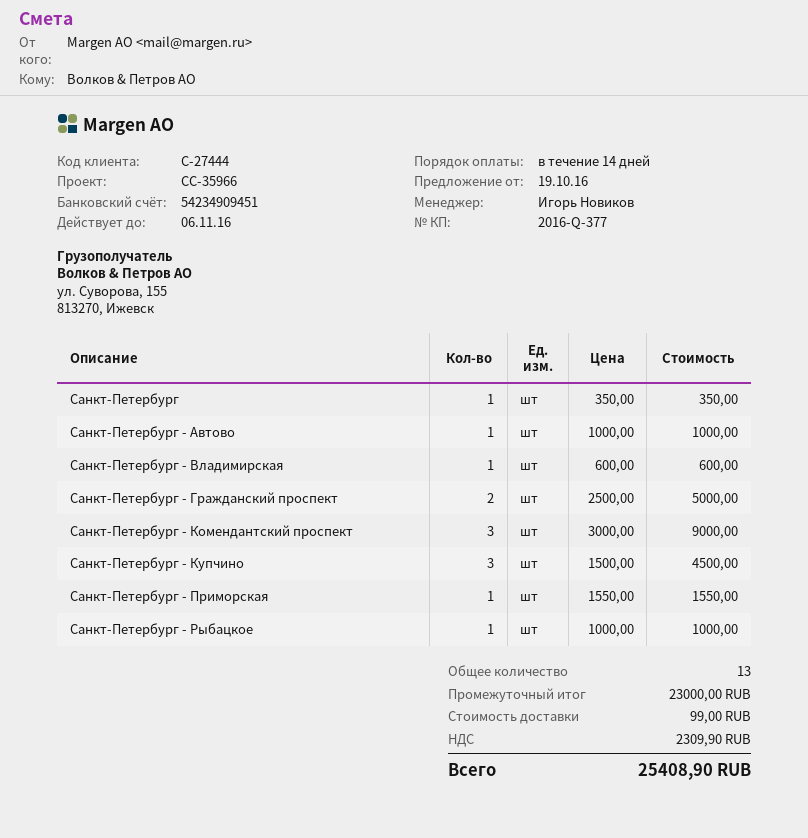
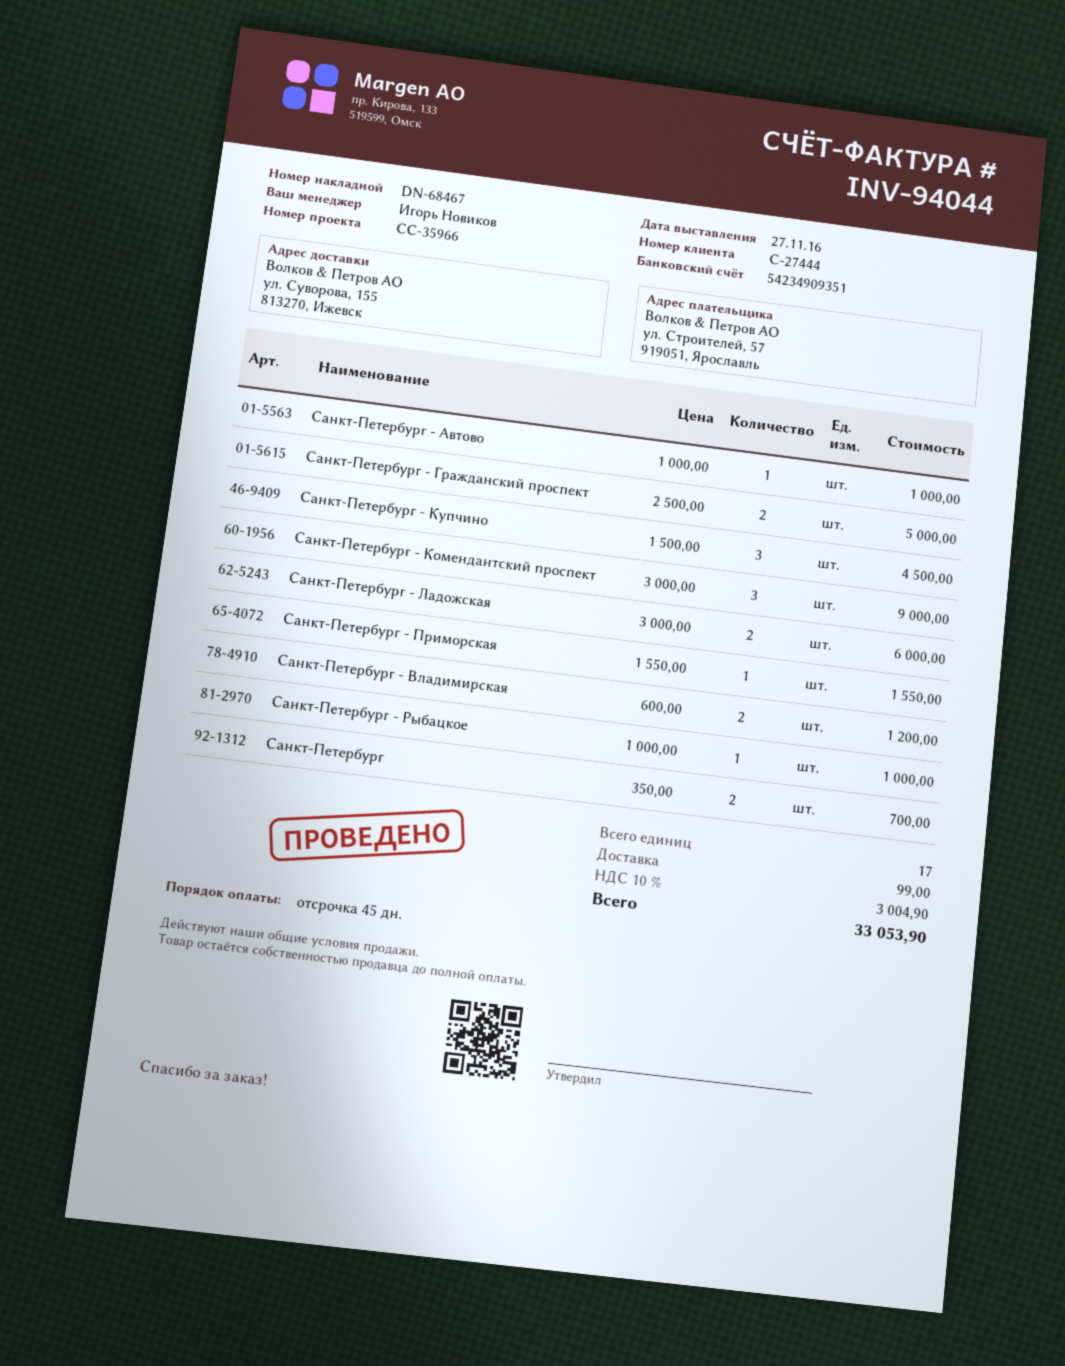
payment terms: 14 days -> 45 days
bank account: 54234909451 -> 54234909351
Санкт-Петербург: 1 x 350.00 = 350.00 -> 2 x 350.00 = 700.00
Санкт-Петербург - Владимирская: 1 x 600.00 = 600.00 -> 2 x 600.00 = 1200.00
Санкт-Петербург - Ладожская: none -> 2 x 3000.00 = 6000.00
total quantity: 13 -> 17
tax: 2309.90 -> 3004.90
total: 25408.90 -> 33053.90

